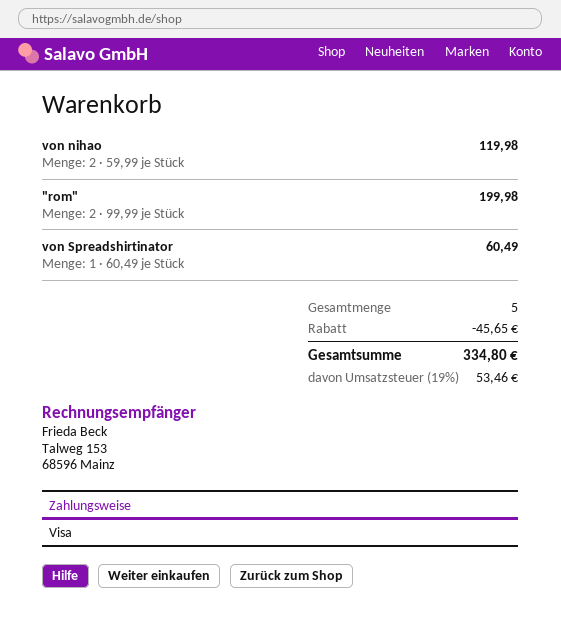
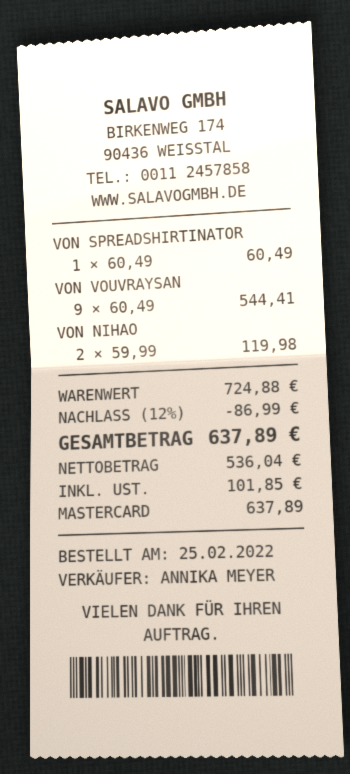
payment method: Visa -> Mastercard
"rom": 2 x 99.99 = 199.98 -> none
VON VOUVRAYSAN: none -> 9 x 60.49 = 544.41
discount: 45.65 -> 86.99
tax: 53.46 -> 101.85
total: 334.80 -> 637.89

